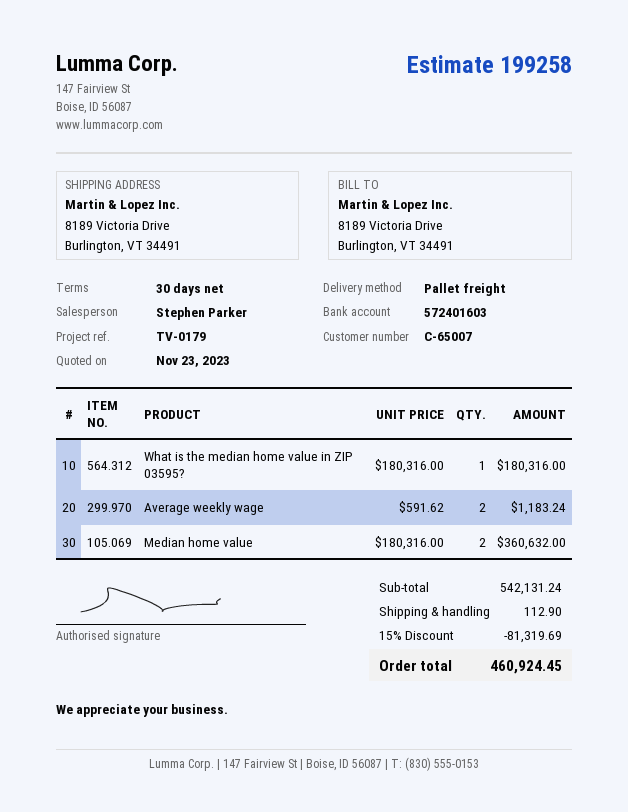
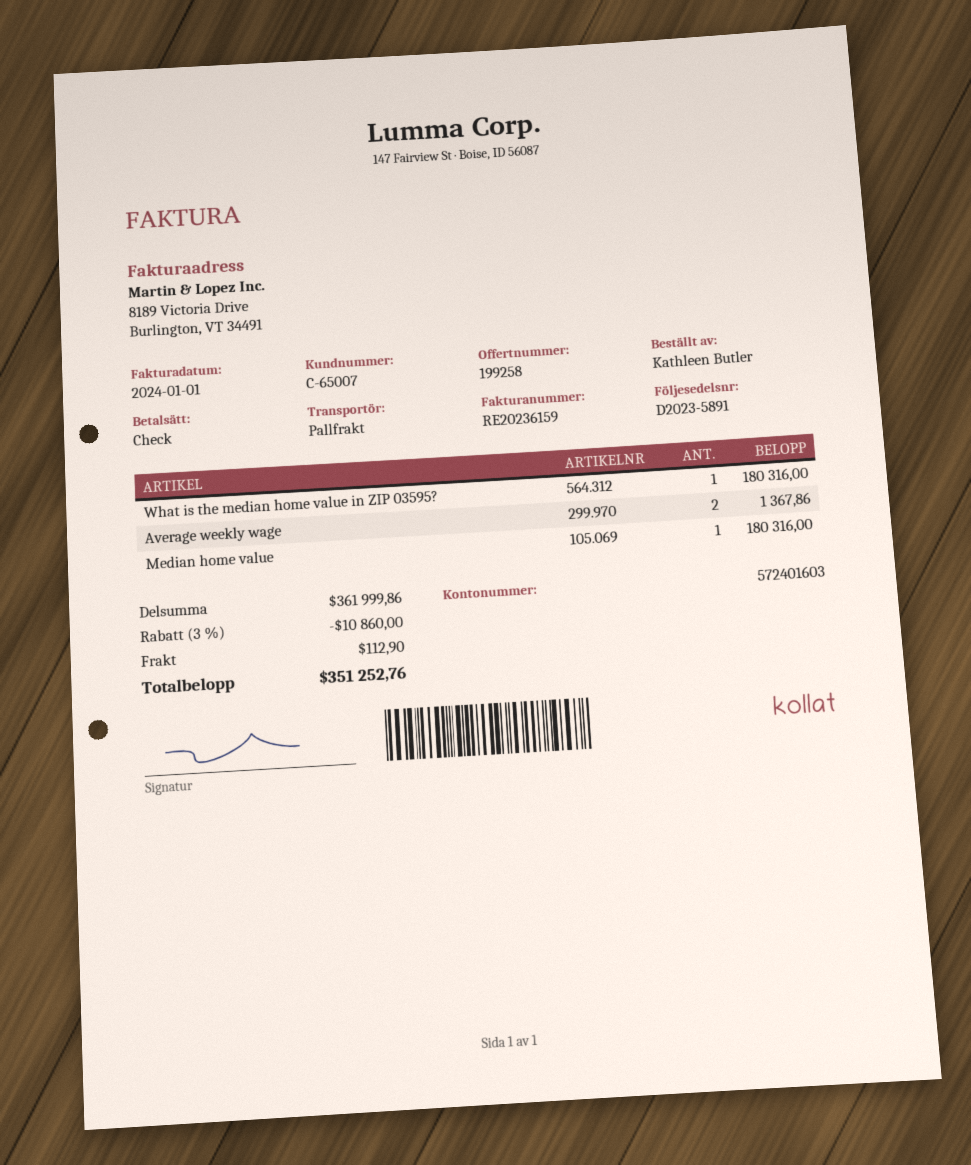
Average weekly wage: 2 for 1183.24 -> 2 for 1367.86
Median home value: 2 for 360632.00 -> 1 for 180316.00
subtotal: 542131.24 -> 361999.86
discount: 15% = 81319.69 -> 3% = 10860.00
total: 460924.45 -> 351252.76

